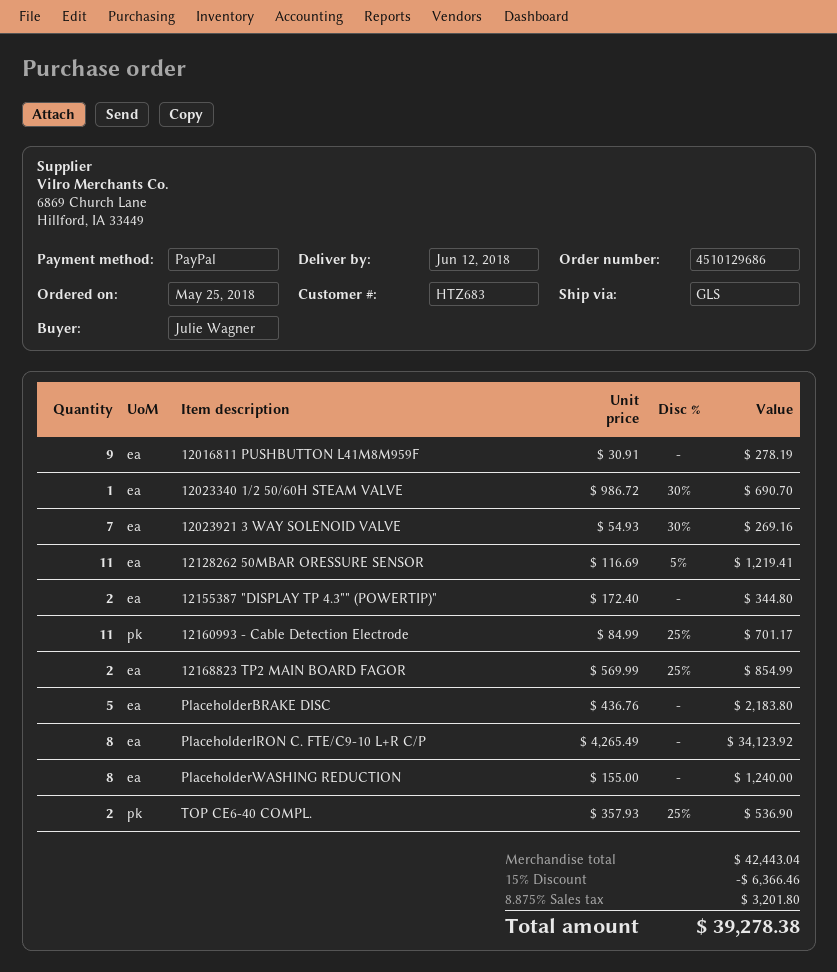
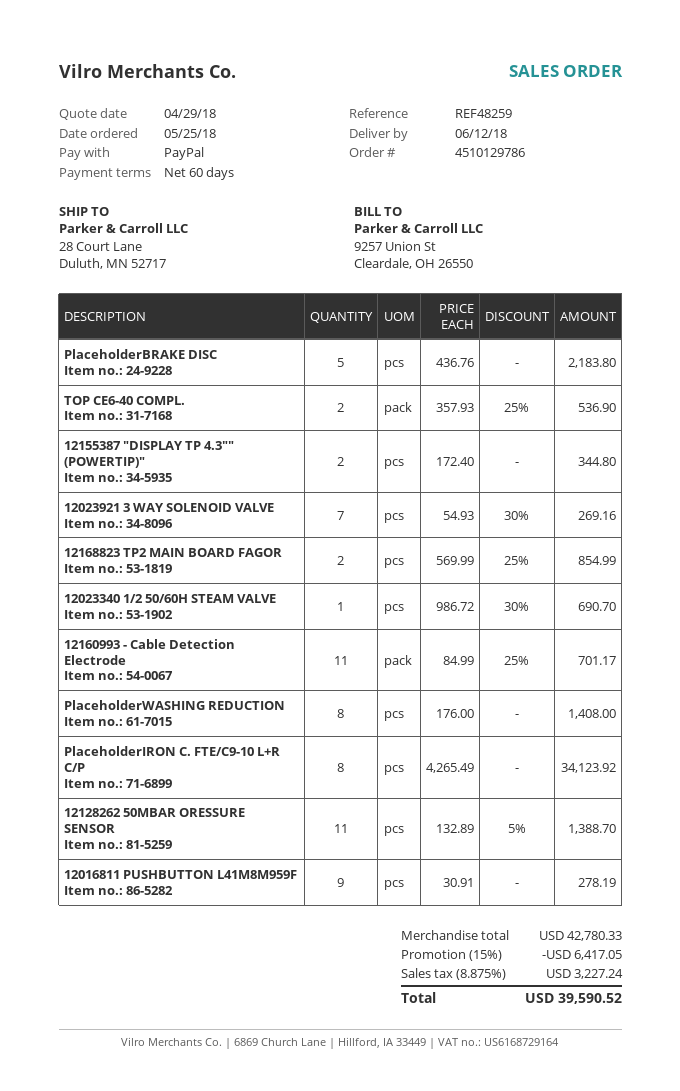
order number: 4510129686 -> 4510129786
12128262 50MBAR ORESSURE SENSOR: 11 x 116.69 - 5% = 1219.41 -> 11 x 132.89 - 5% = 1388.70
PlaceholderWASHING REDUCTION: 8 x 155.00 = 1240.00 -> 8 x 176.00 = 1408.00
subtotal: 42443.04 -> 42780.33
discount: 15% = 6366.46 -> 15% = 6417.05
tax: 8.875% = 3201.80 -> 8.875% = 3227.24
total: 39278.38 -> 39590.52

